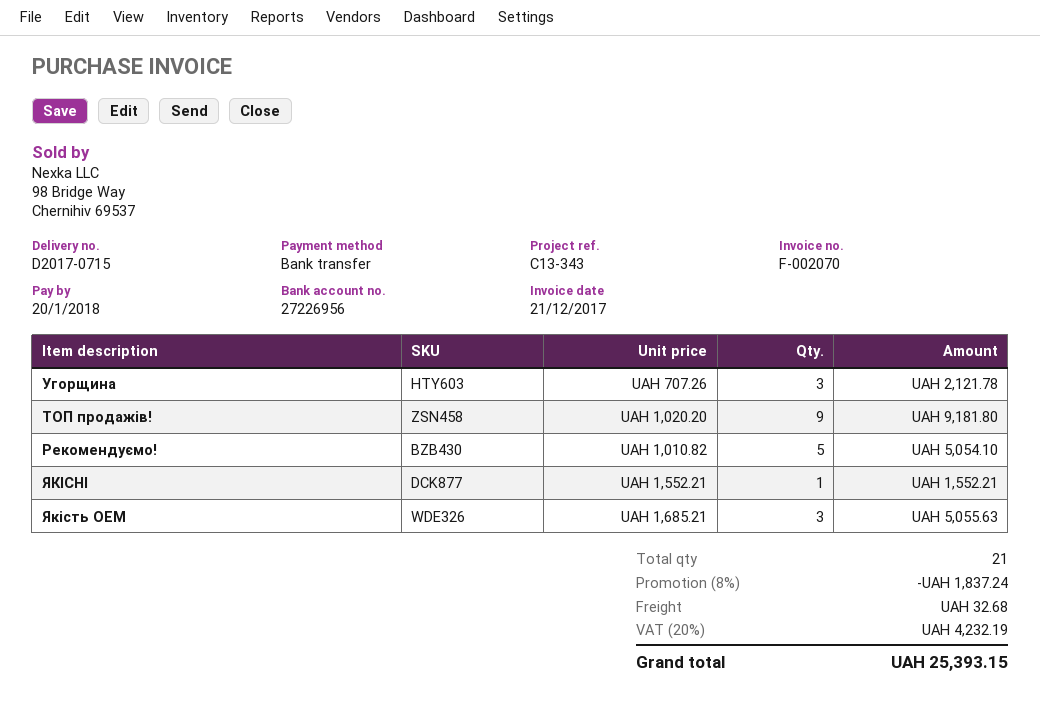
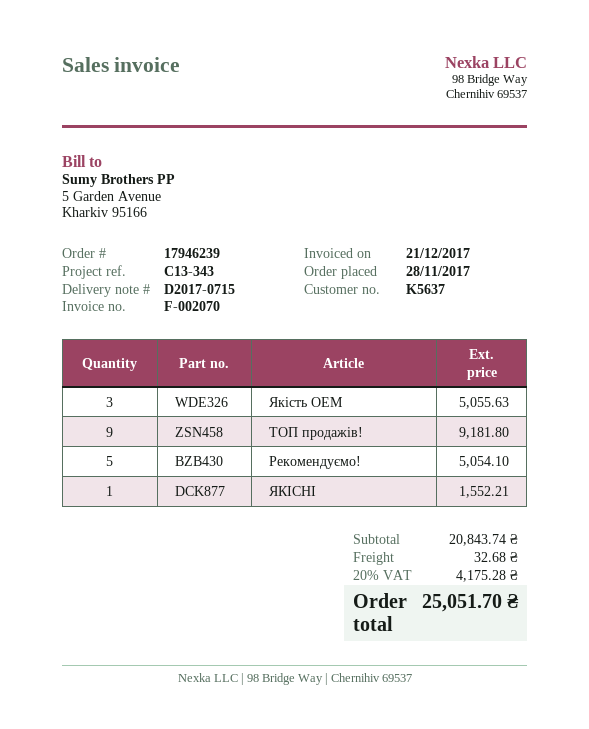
Угорщина: 3 for 2121.78 -> none
discount: 8% = 1837.24 -> none
tax: 20% = 4232.19 -> 20% = 4175.28
total: 25393.15 -> 25051.70

